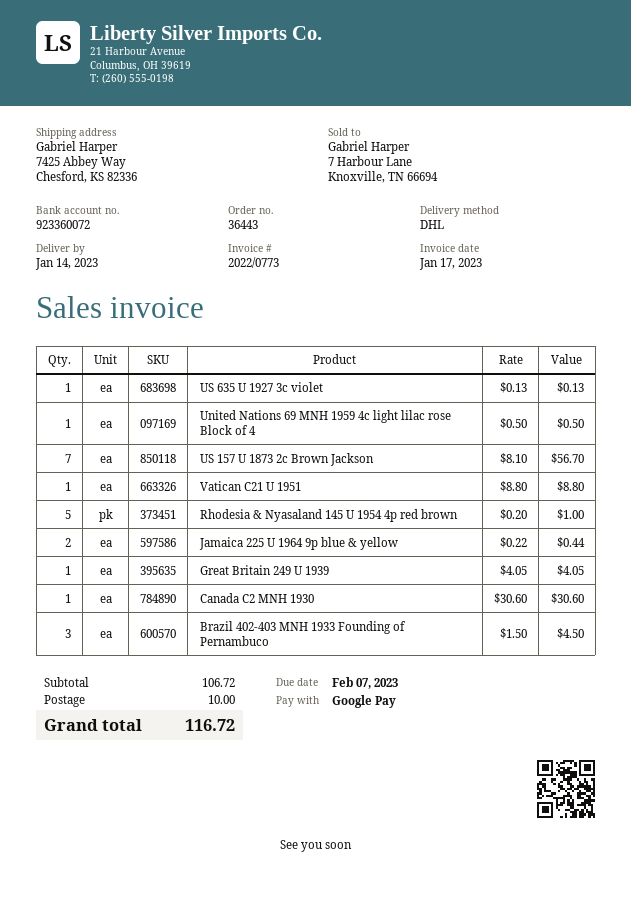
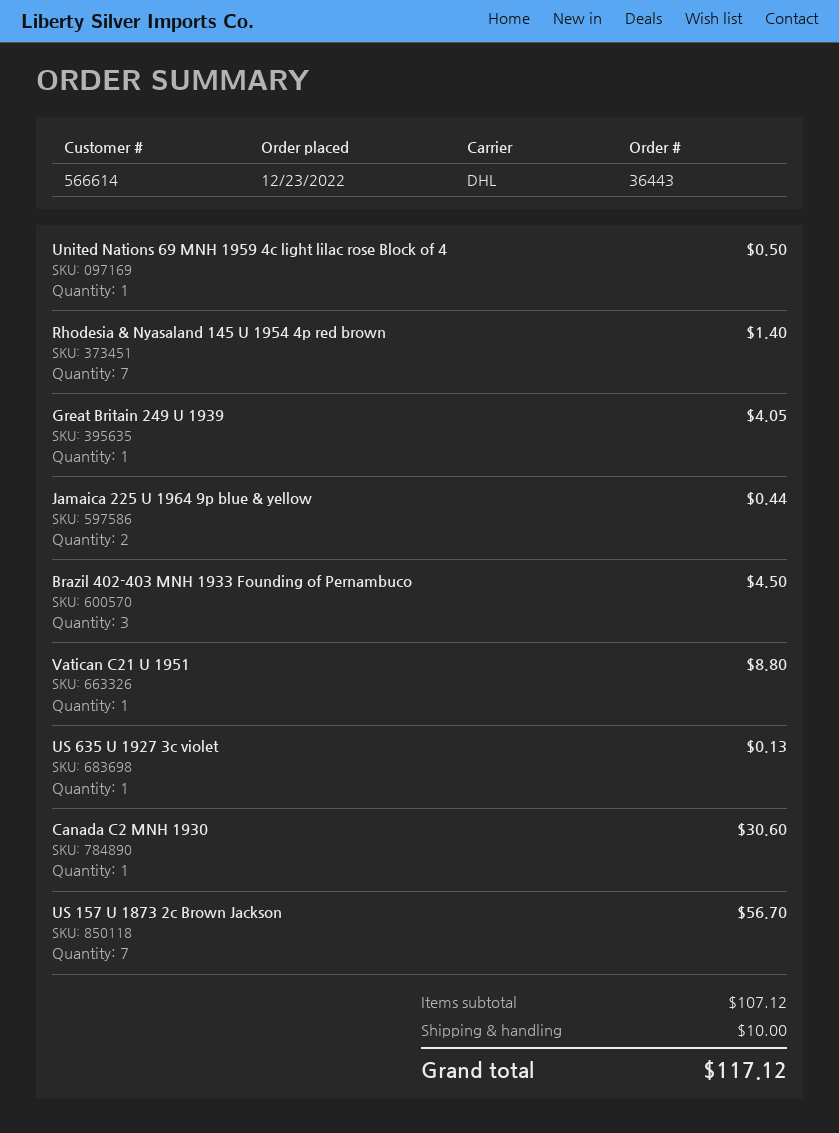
Rhodesia & Nyasaland 145 U 1954 4p red brown: 5 for 1.00 -> 7 for 1.40
subtotal: 106.72 -> 107.12
total: 116.72 -> 117.12

